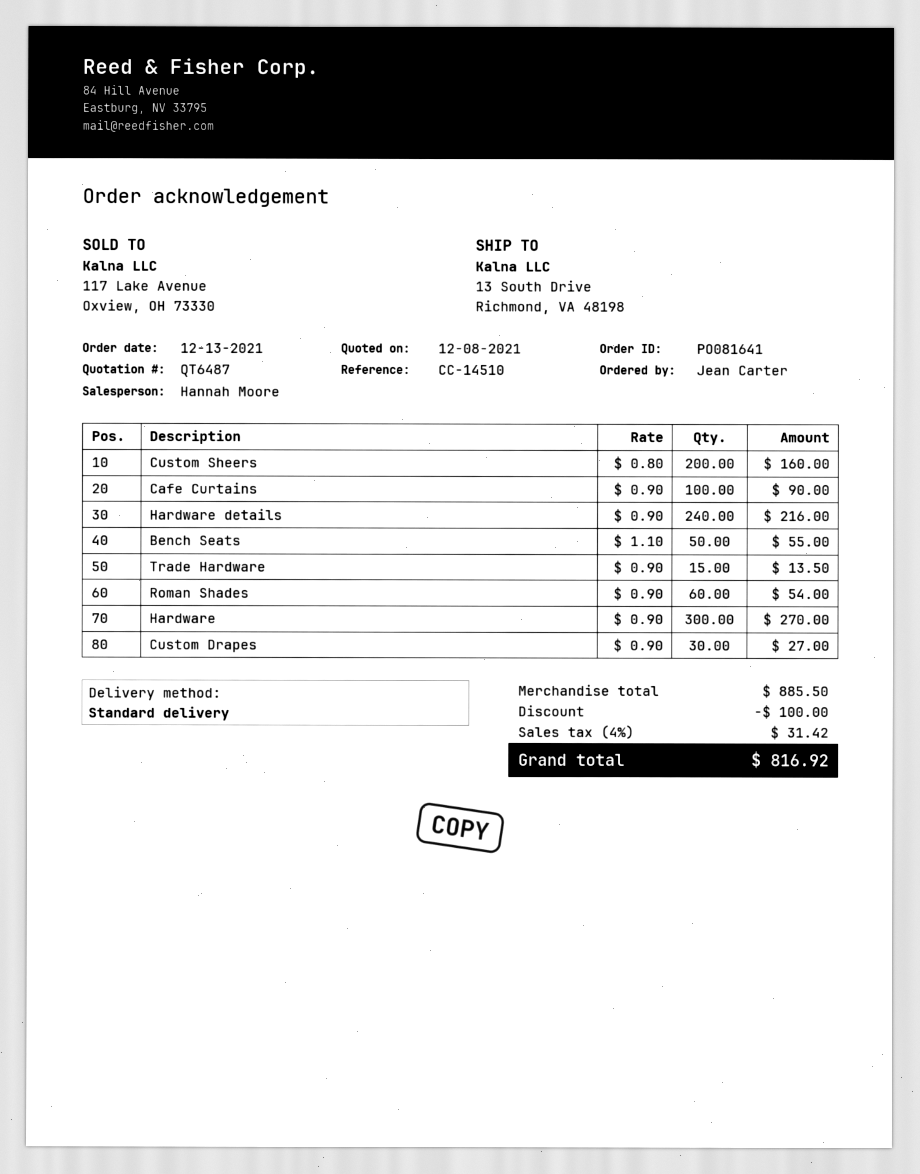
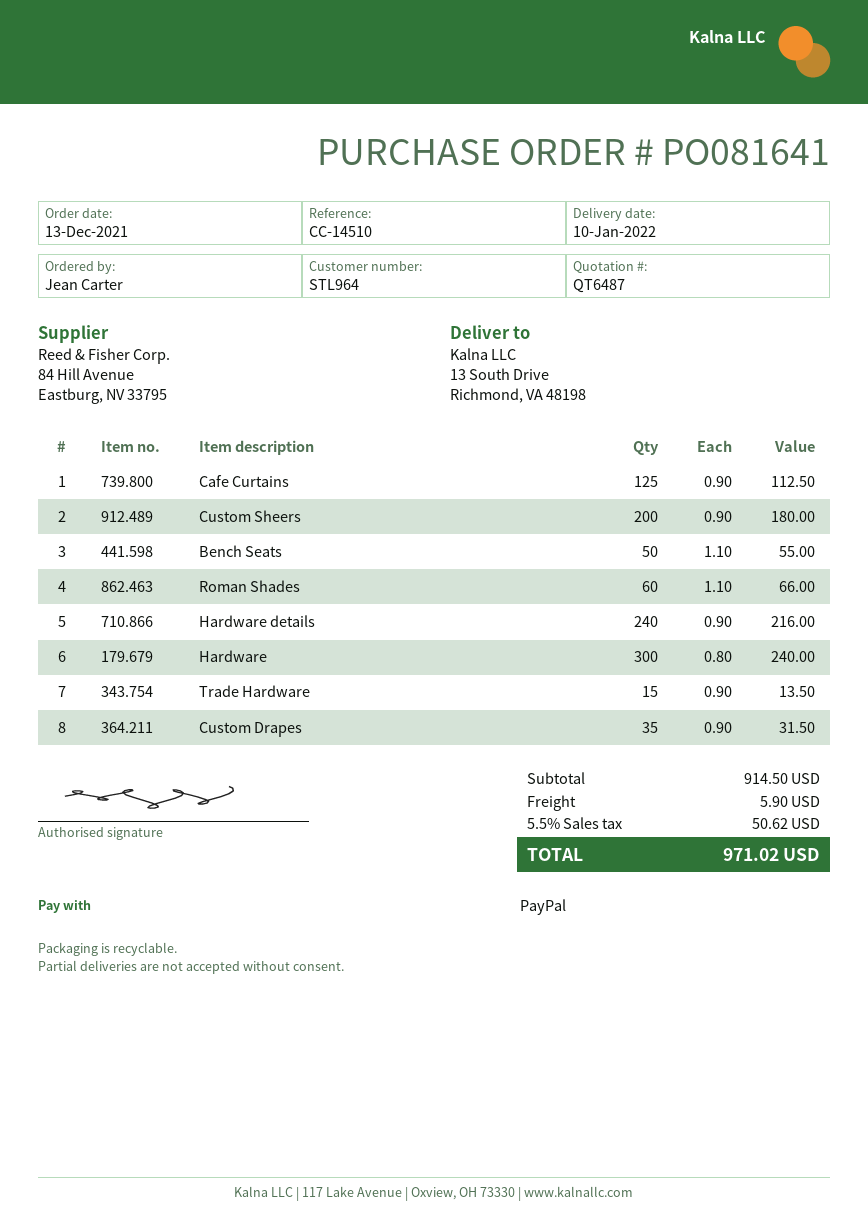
Custom Sheers: 200 x 0.80 = 160.00 -> 200 x 0.90 = 180.00
Cafe Curtains: 100 x 0.90 = 90.00 -> 125 x 0.90 = 112.50
Roman Shades: 60 x 0.90 = 54.00 -> 60 x 1.10 = 66.00
Hardware: 300 x 0.90 = 270.00 -> 300 x 0.80 = 240.00
Custom Drapes: 30 x 0.90 = 27.00 -> 35 x 0.90 = 31.50
subtotal: 885.50 -> 914.50
discount: 100.00 -> none
shipping: none -> 5.90
tax: 4% = 31.42 -> 5.5% = 50.62
total: 816.92 -> 971.02

